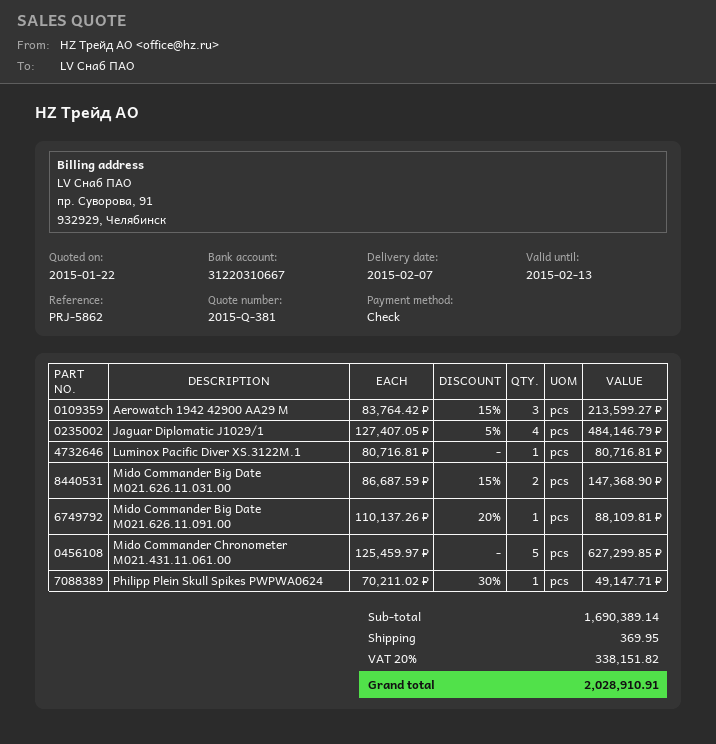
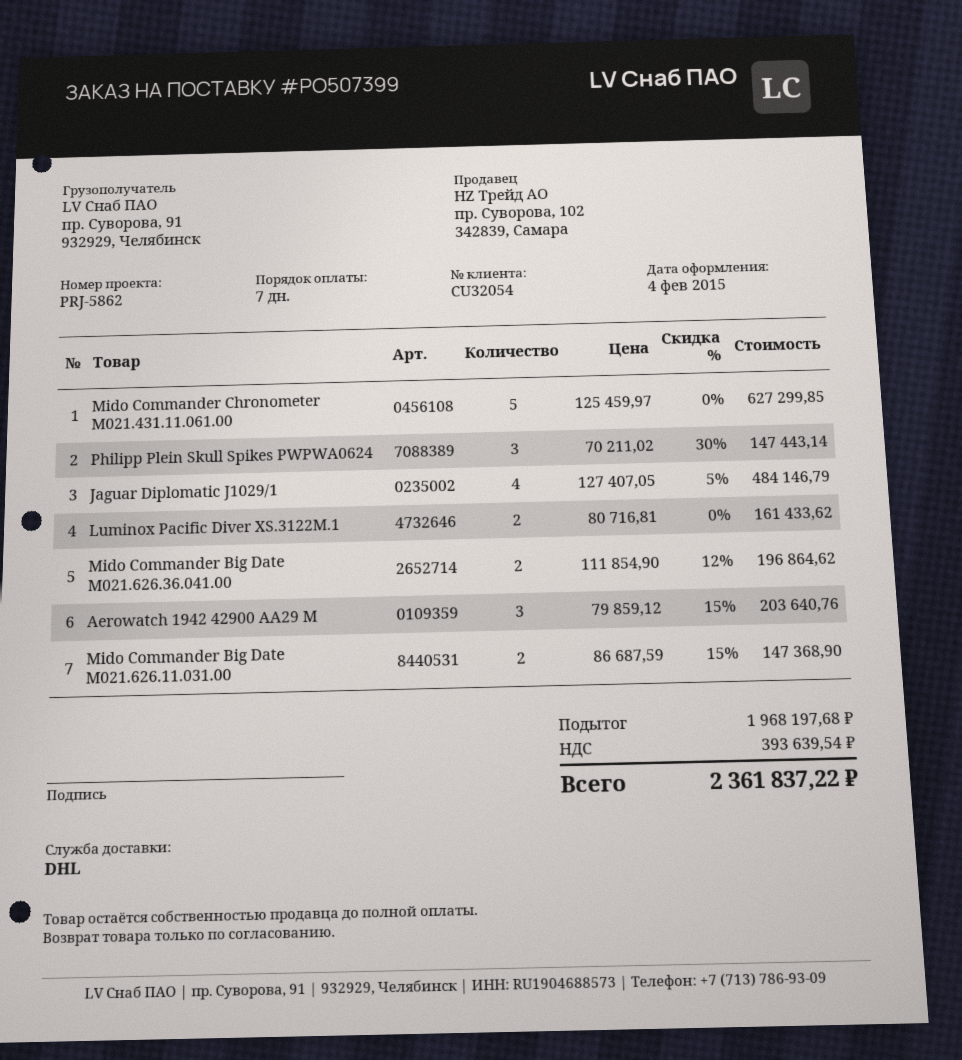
Aerowatch 1942 42900 AA29 M: 3 x 83764.42 - 15% = 213599.27 -> 3 x 79859.12 - 15% = 203640.76
Luminox Pacific Diver XS.3122M.1: 1 x 80716.81 = 80716.81 -> 2 x 80716.81 = 161433.62
Mido Commander Big Date M021.626.11.091.00: 1 x 110137.26 - 20% = 88109.81 -> none
Philipp Plein Skull Spikes PWPWA0624: 1 x 70211.02 - 30% = 49147.71 -> 3 x 70211.02 - 30% = 147443.14
Mido Commander Big Date M021.626.36.041.00: none -> 2 x 111854.90 - 12% = 196864.62
subtotal: 1690389.14 -> 1968197.68
shipping: 369.95 -> none
tax: 338151.82 -> 393639.54
total: 2028910.91 -> 2361837.22

